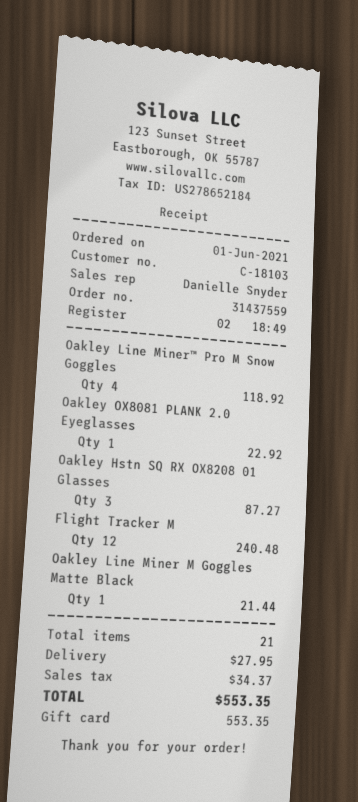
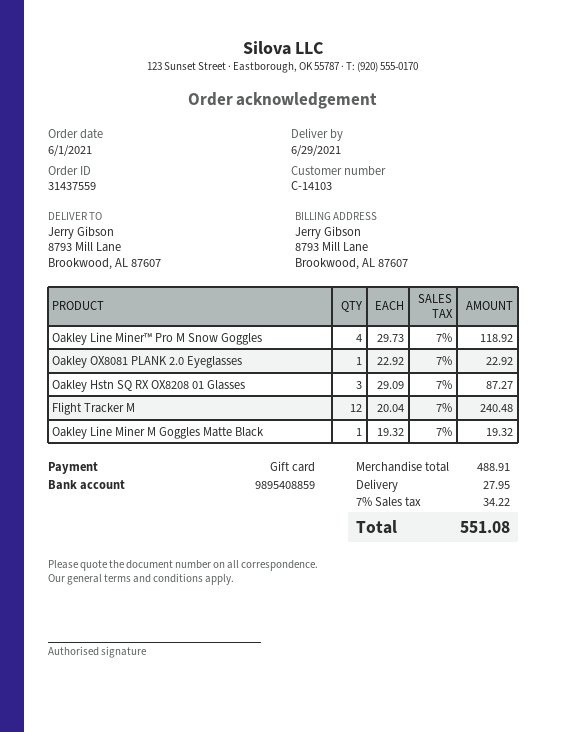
customer number: C-18103 -> C-14103
Oakley Line Miner M Goggles Matte Black: 1 for 21.44 -> 1 for 19.32
tax: 34.37 -> 34.22
total: 553.35 -> 551.08

